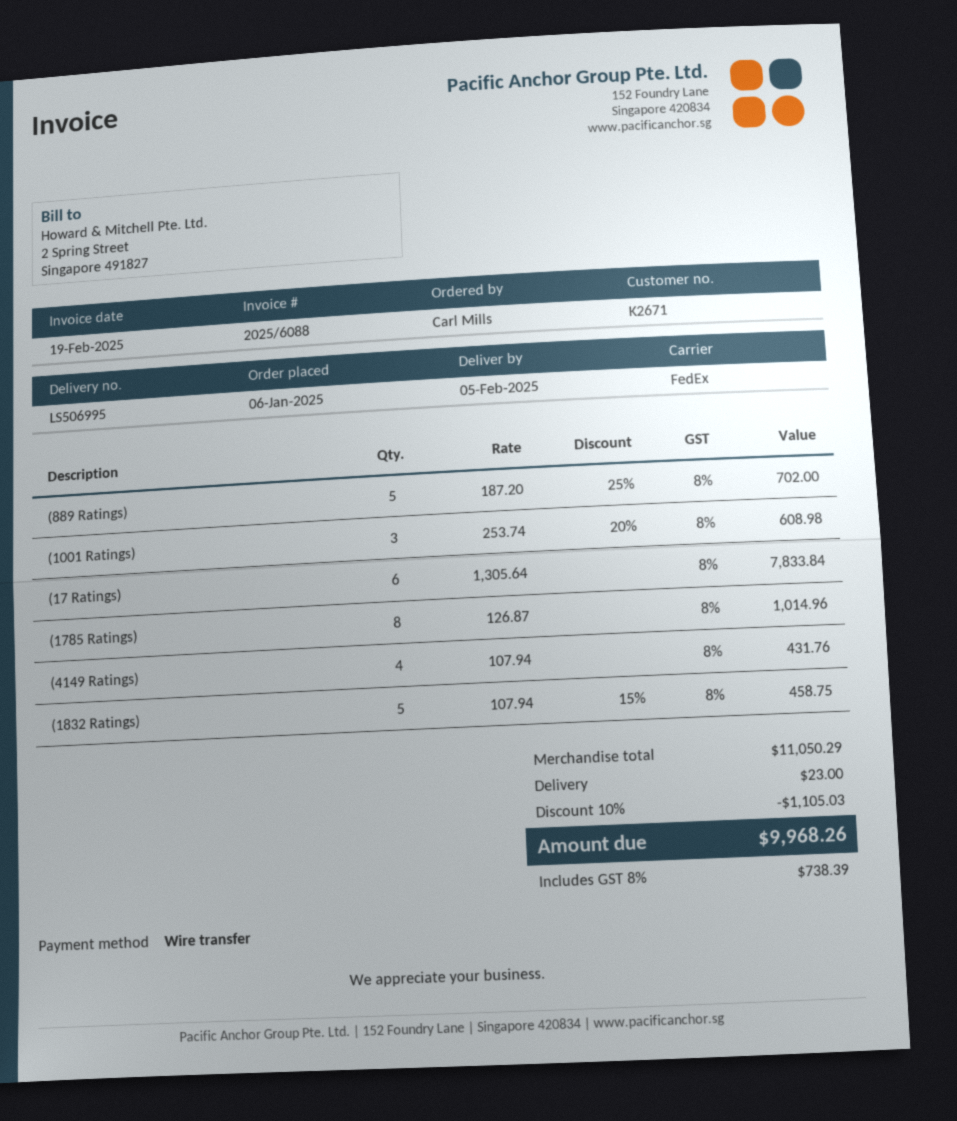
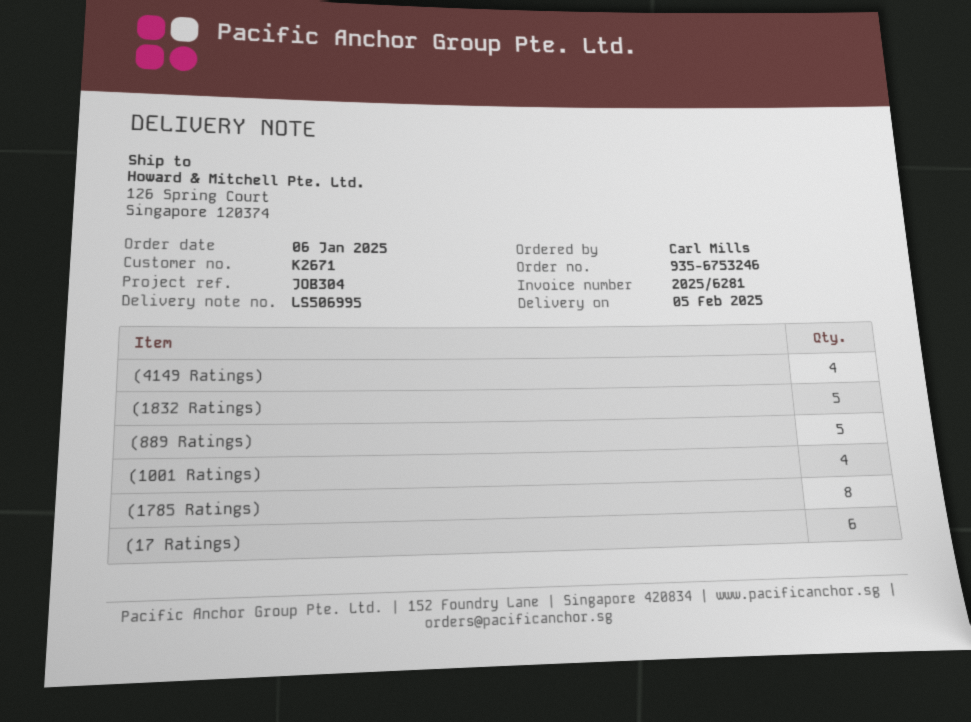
invoice number: 2025/6088 -> 2025/6281
(1001 Ratings): 3 -> 4

